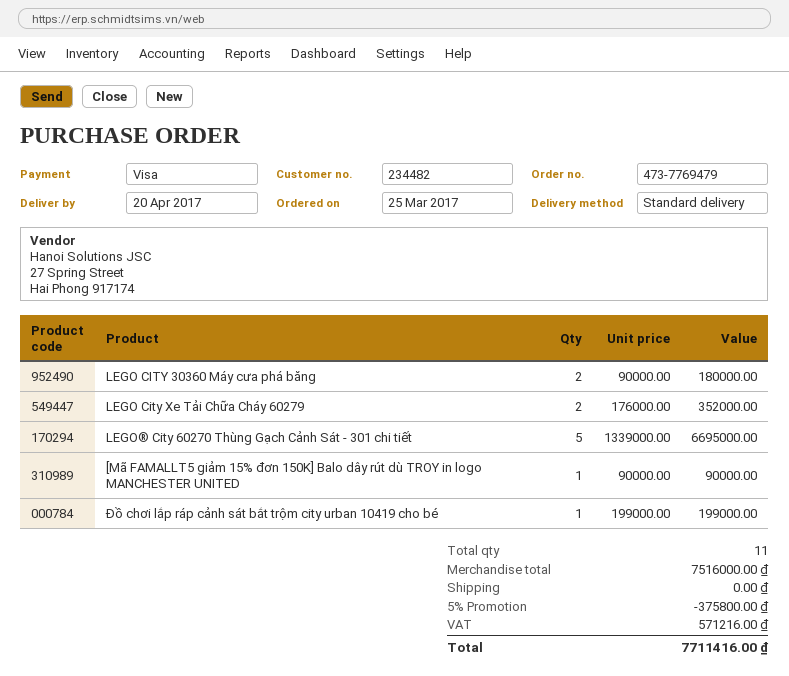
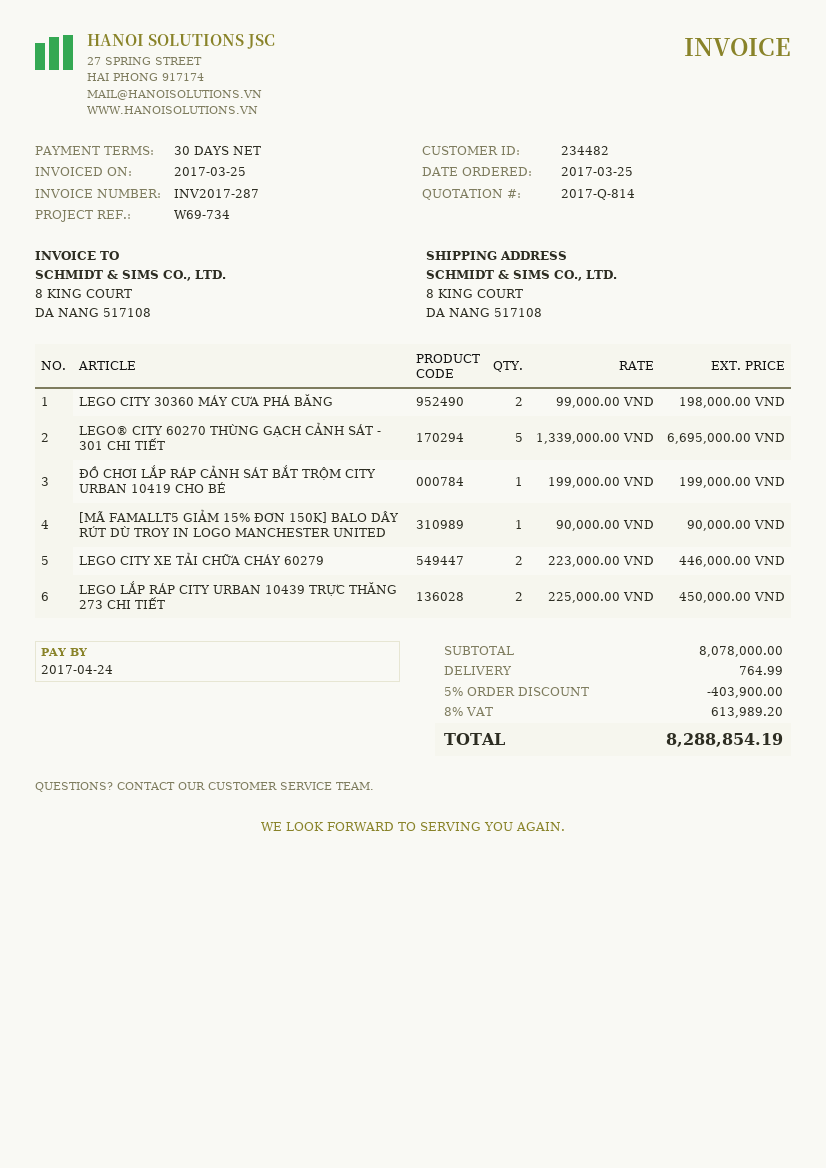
LEGO CITY 30360 Máy cưa phá băng: 2 x 90000.00 = 180000.00 -> 2 x 99000.00 = 198000.00
LEGO City Xe Tải Chữa Cháy 60279: 2 x 176000.00 = 352000.00 -> 2 x 223000.00 = 446000.00
LEGO LẮP RÁP CITY URBAN 10439 TRỰC THĂNG 273 CHI TIẾT: none -> 2 x 225000.00 = 450000.00
subtotal: 7516000.00 -> 8078000.00
discount: 5% = 375800.00 -> 5% = 403900.00
shipping: 0.00 -> 764.99
tax: 571216.00 -> 613989.20
total: 7711416.00 -> 8288854.19

